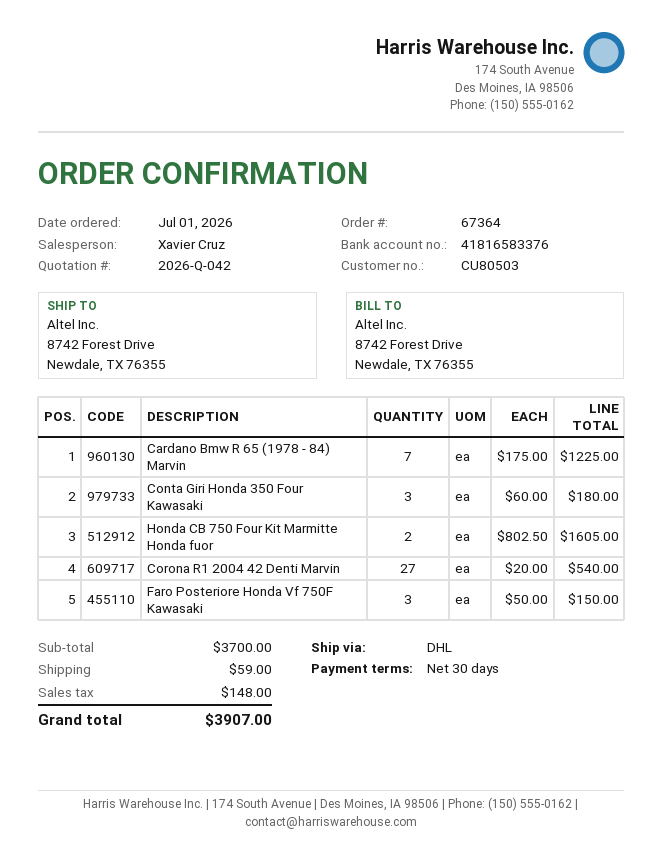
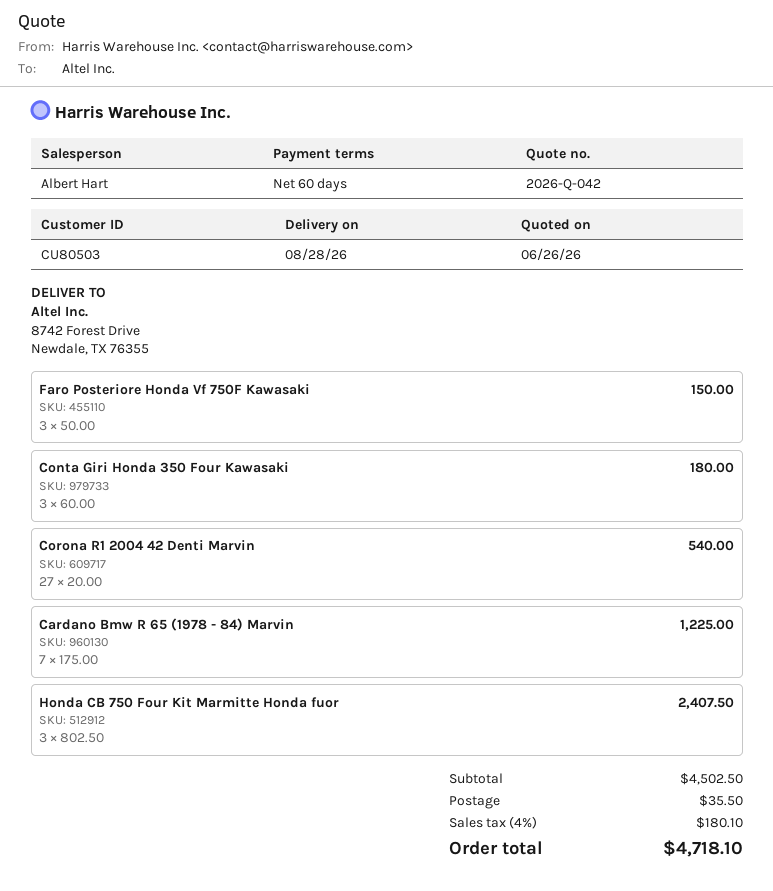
payment terms: 30 days -> 60 days
sales rep: Xavier Cruz -> Albert Hart
Honda CB 750 Four Kit Marmitte Honda fuor: 2 x 802.50 = 1605.00 -> 3 x 802.50 = 2407.50
subtotal: 3700.00 -> 4502.50
shipping: 59.00 -> 35.50
tax: 148.00 -> 180.10
total: 3907.00 -> 4718.10

